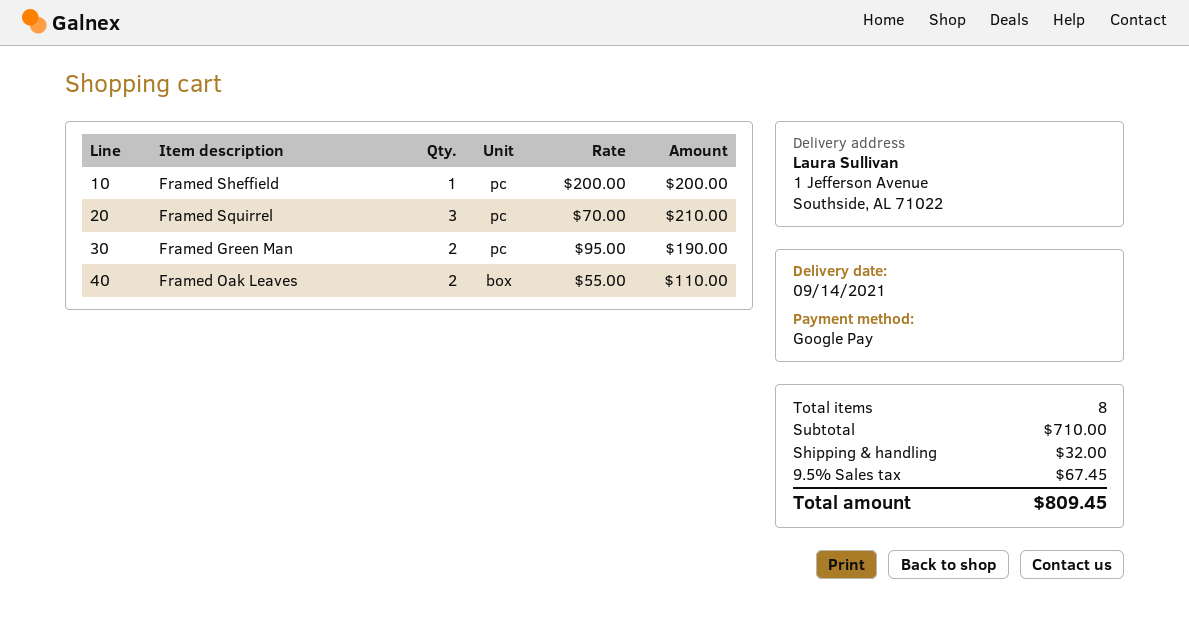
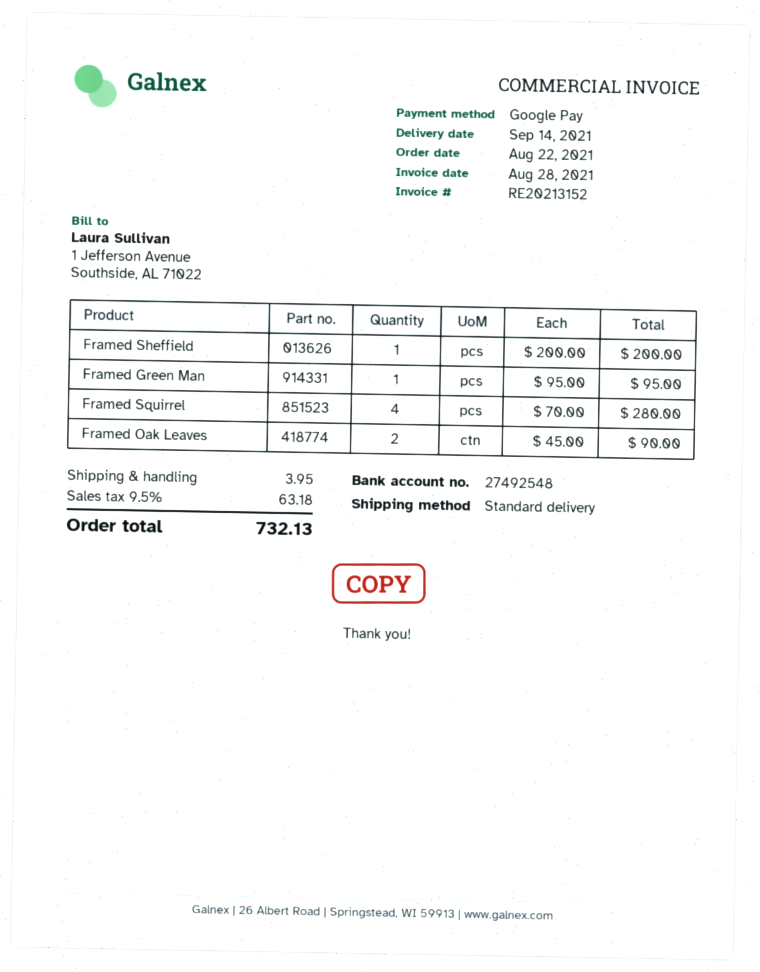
Framed Squirrel: 3 x 70.00 = 210.00 -> 4 x 70.00 = 280.00
Framed Green Man: 2 x 95.00 = 190.00 -> 1 x 95.00 = 95.00
Framed Oak Leaves: 2 x 55.00 = 110.00 -> 2 x 45.00 = 90.00
shipping: 32.00 -> 3.95
tax: 9.5% = 67.45 -> 9.5% = 63.18
total: 809.45 -> 732.13

